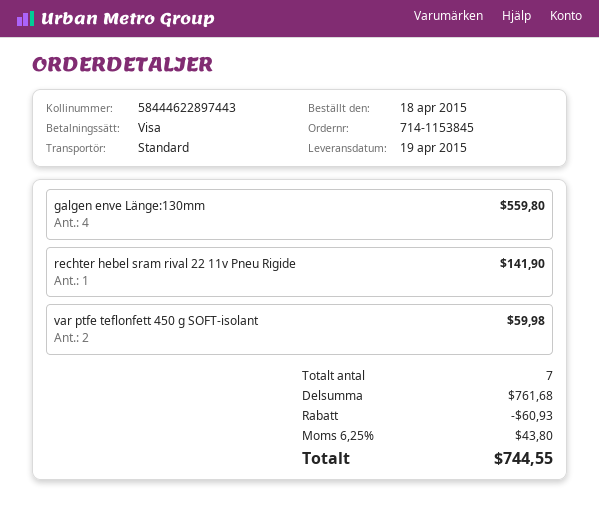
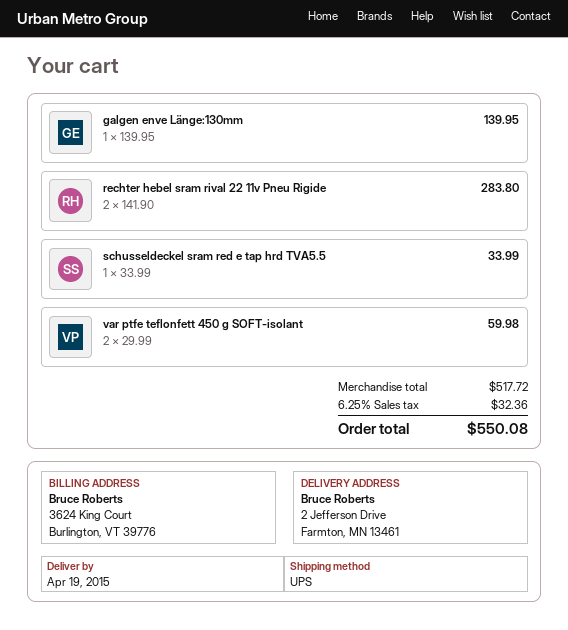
shipping method: standard -> UPS
galgen enve Länge:130mm: 4 for 559.80 -> 1 for 139.95
rechter hebel sram rival 22 11v Pneu Rigide: 1 for 141.90 -> 2 for 283.80
schusseldeckel sram red e tap hrd TVA5.5: none -> 1 for 33.99
subtotal: 761.68 -> 517.72
discount: 60.93 -> none
tax: 6.25% = 43.80 -> 6.25% = 32.36
total: 744.55 -> 550.08

